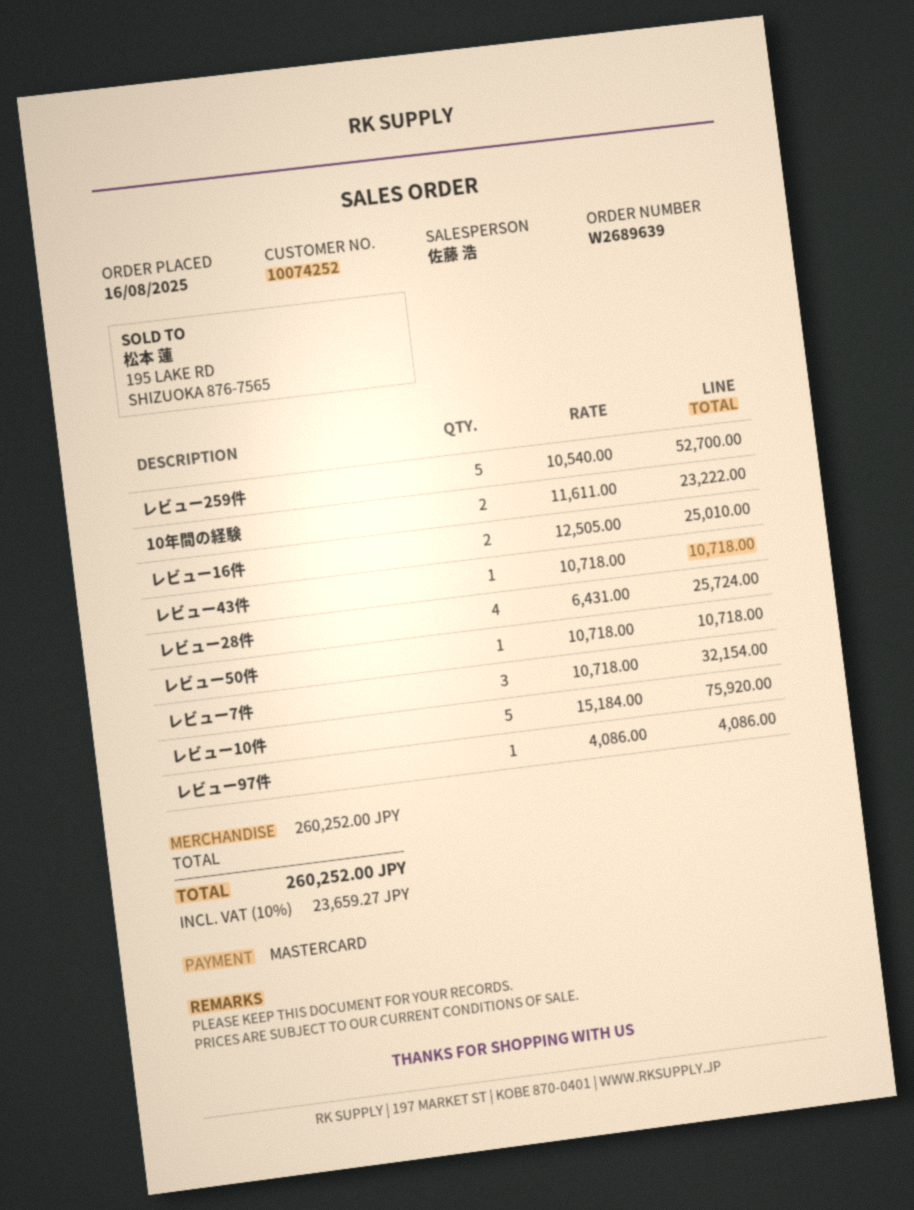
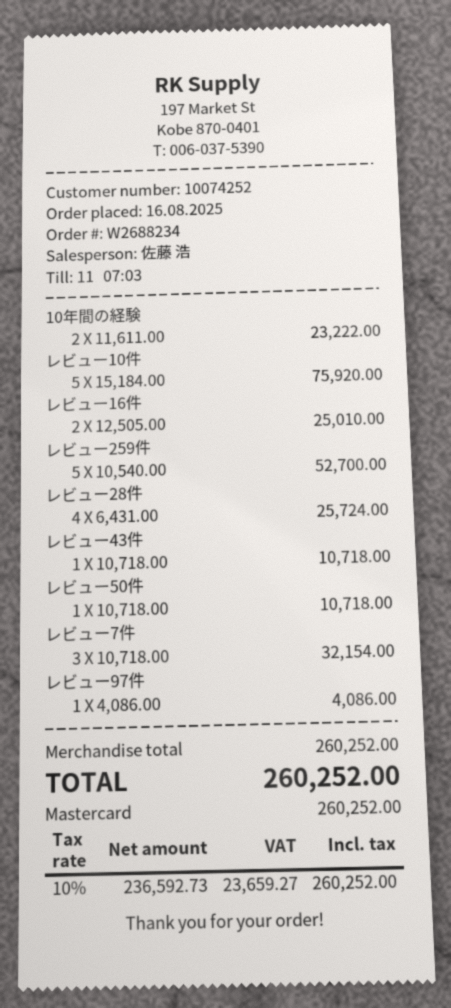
order number: W2689639 -> W2688234

